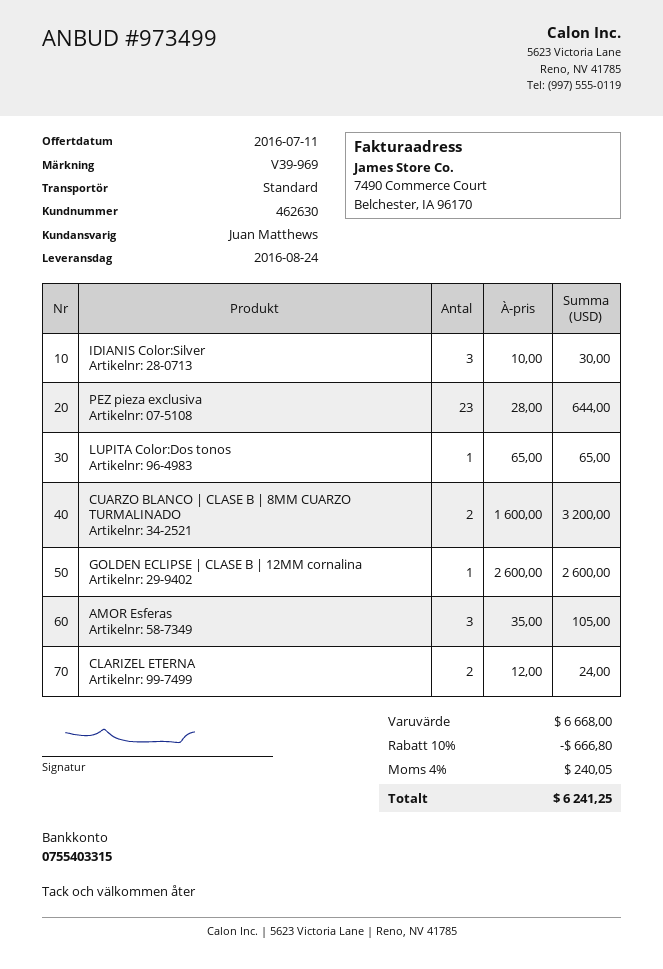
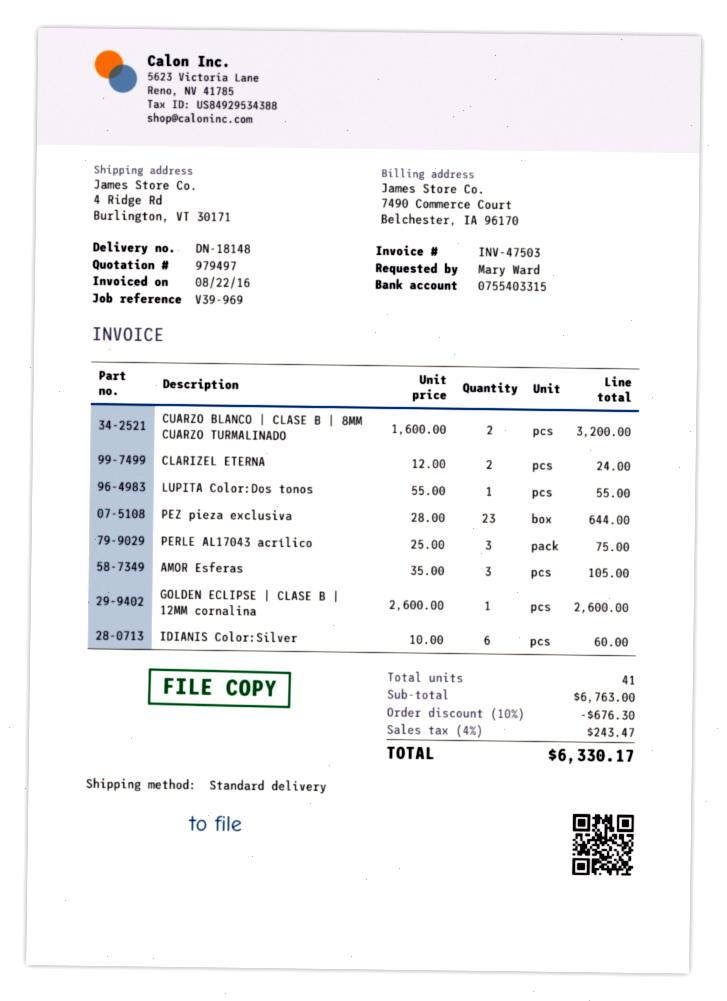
quote number: 973499 -> 979497
IDIANIS Color:Silver: 3 x 10.00 = 30.00 -> 6 x 10.00 = 60.00
LUPITA Color:Dos tonos: 1 x 65.00 = 65.00 -> 1 x 55.00 = 55.00
PERLE AL17043 acrílico: none -> 3 x 25.00 = 75.00
subtotal: 6668.00 -> 6763.00
discount: 10% = 666.80 -> 10% = 676.30
tax: 4% = 240.05 -> 4% = 243.47
total: 6241.25 -> 6330.17

